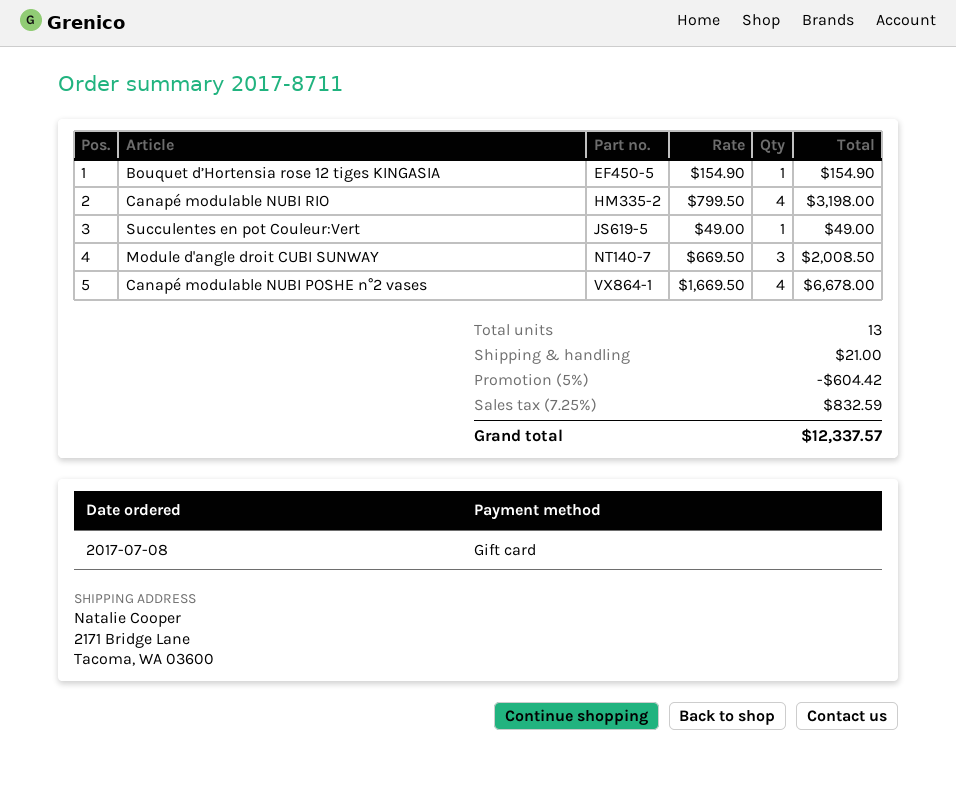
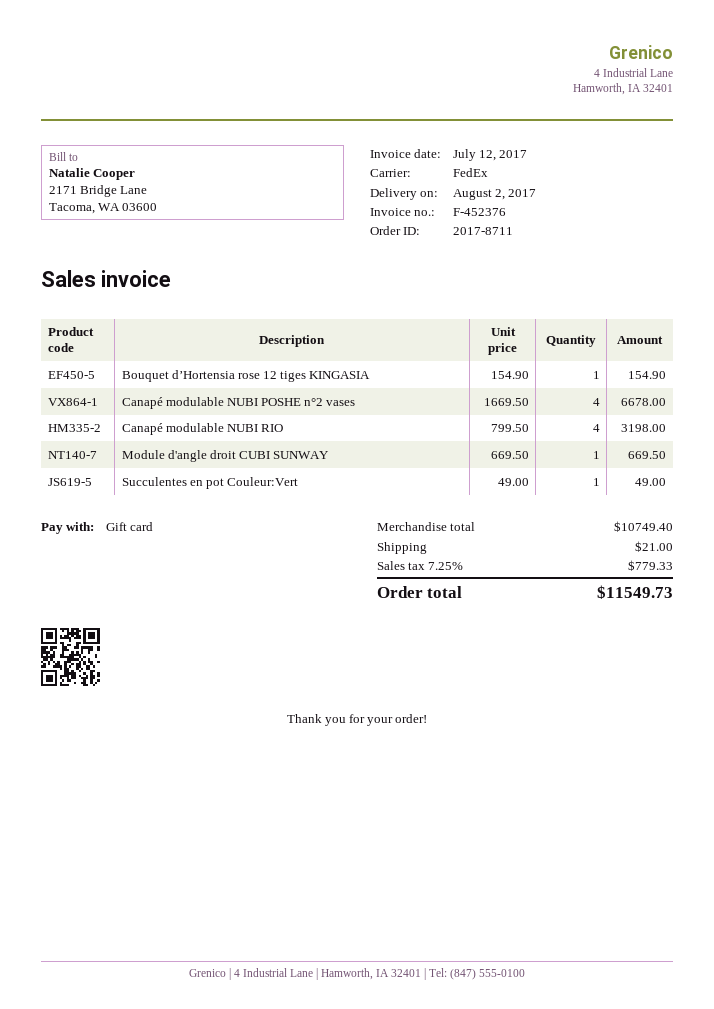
Module d'angle droit CUBI SUNWAY: 3 x 669.50 = 2008.50 -> 1 x 669.50 = 669.50
discount: 5% = 604.42 -> none
tax: 7.25% = 832.59 -> 7.25% = 779.33
total: 12337.57 -> 11549.73

